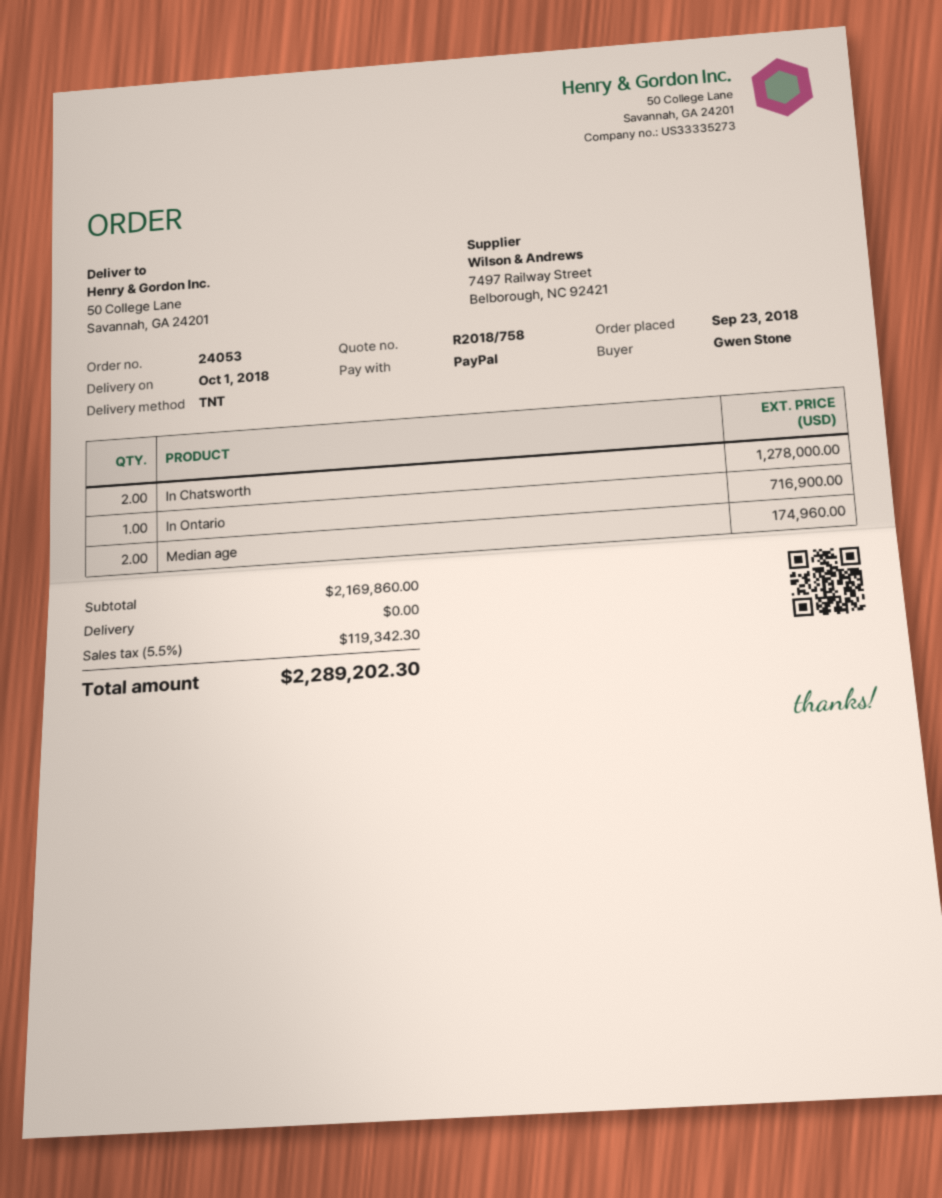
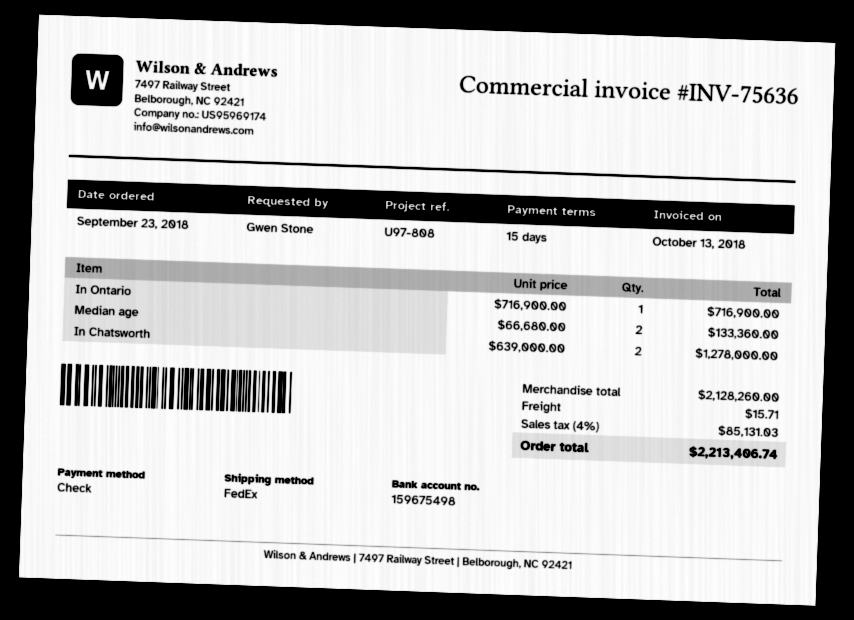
payment method: PayPal -> cheque
shipping method: TNT -> FedEx
Median age: 2 for 174960.00 -> 2 for 133360.00
subtotal: 2169860.00 -> 2128260.00
shipping: 0.00 -> 15.71
tax: 5.5% = 119342.30 -> 4% = 85131.03
total: 2289202.30 -> 2213406.74

